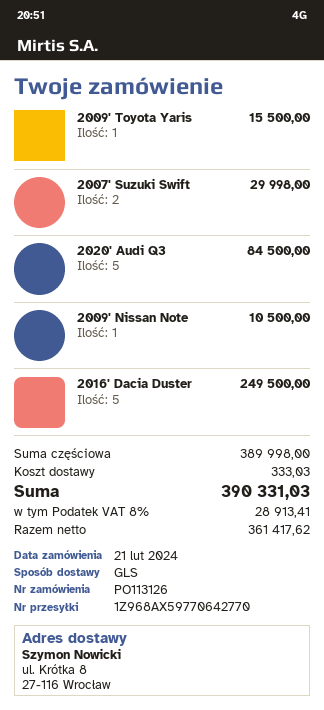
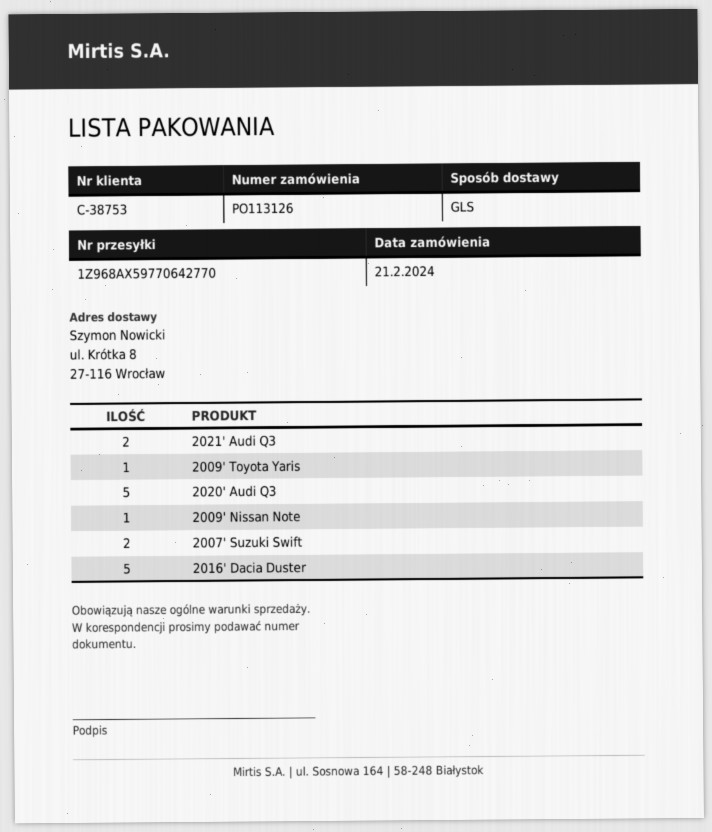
2021' Audi Q3: none -> 2

